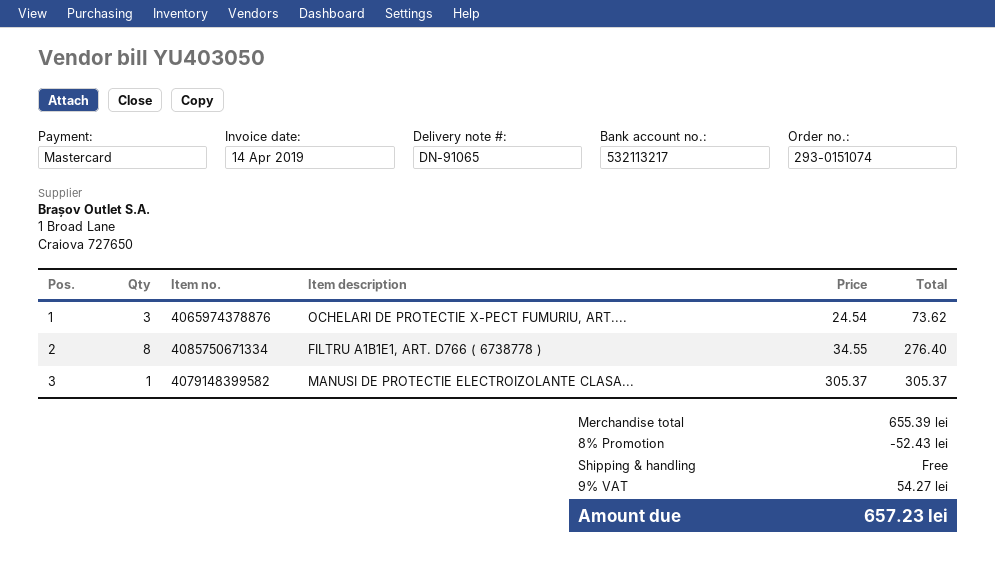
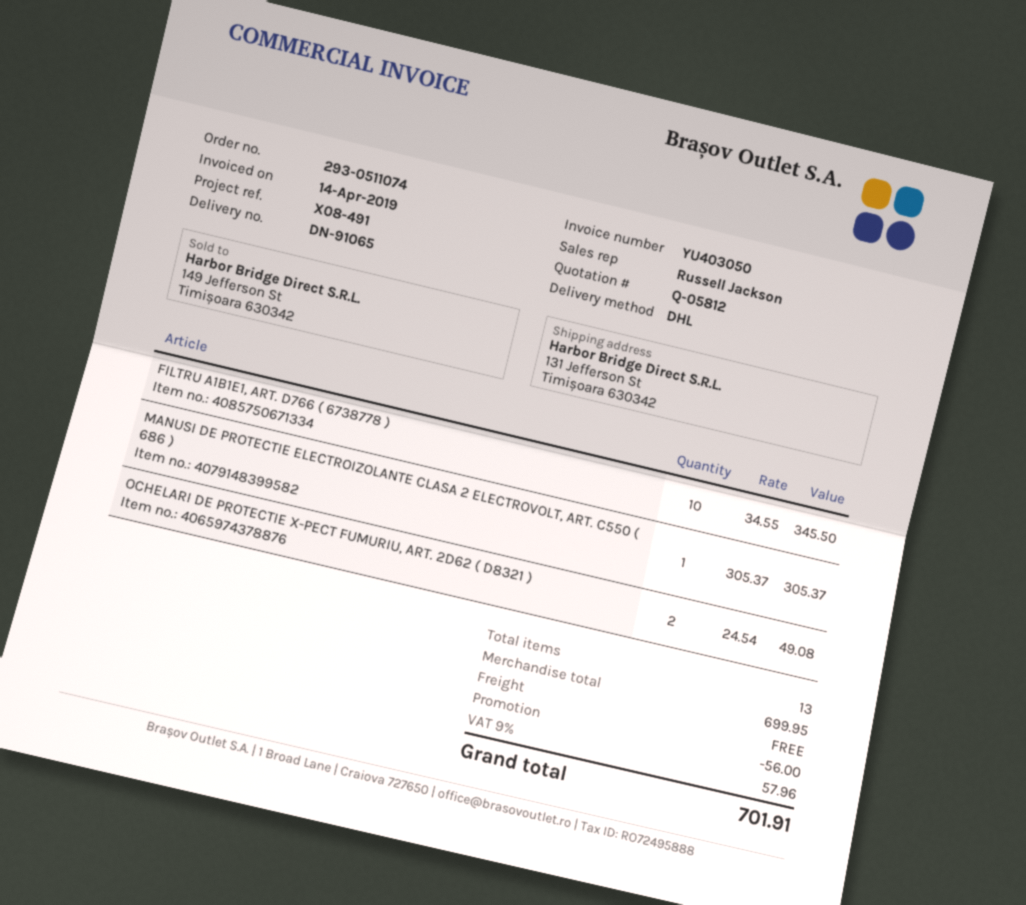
order number: 293-0151074 -> 293-0511074
OCHELARI DE PROTECTIE X-PECT FUMURIU, ART....: 3 x 24.54 = 73.62 -> 2 x 24.54 = 49.08
FILTRU A1B1E1, ART. D766 ( 6738778 ): 8 x 34.55 = 276.40 -> 10 x 34.55 = 345.50
subtotal: 655.39 -> 699.95
discount: 52.43 -> 56.00
tax: 9% = 54.27 -> 9% = 57.96
total: 657.23 -> 701.91

